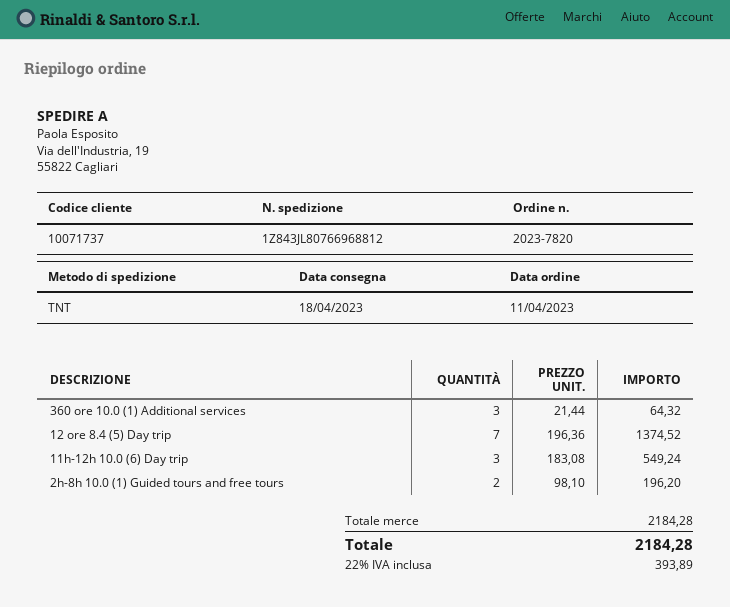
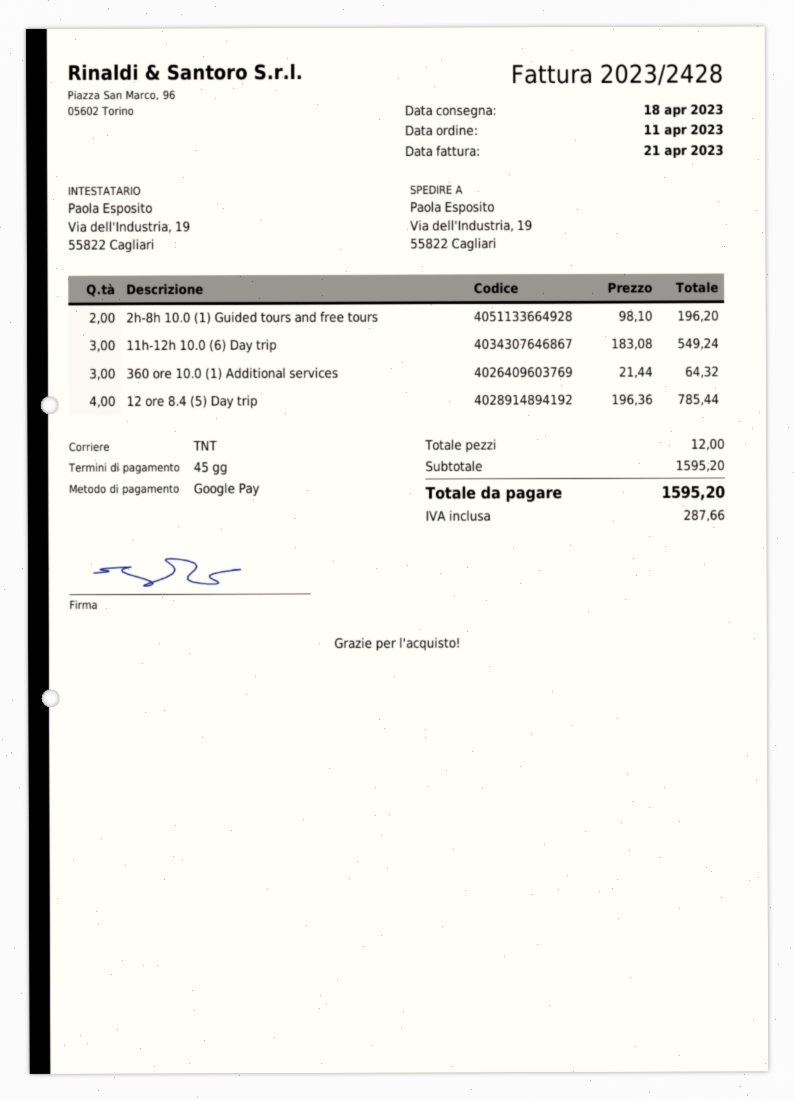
12 ore 8.4 (5) Day trip: 7 x 196.36 = 1374.52 -> 4 x 196.36 = 785.44
subtotal: 2184.28 -> 1595.20
tax: 393.89 -> 287.66
total: 2184.28 -> 1595.20

